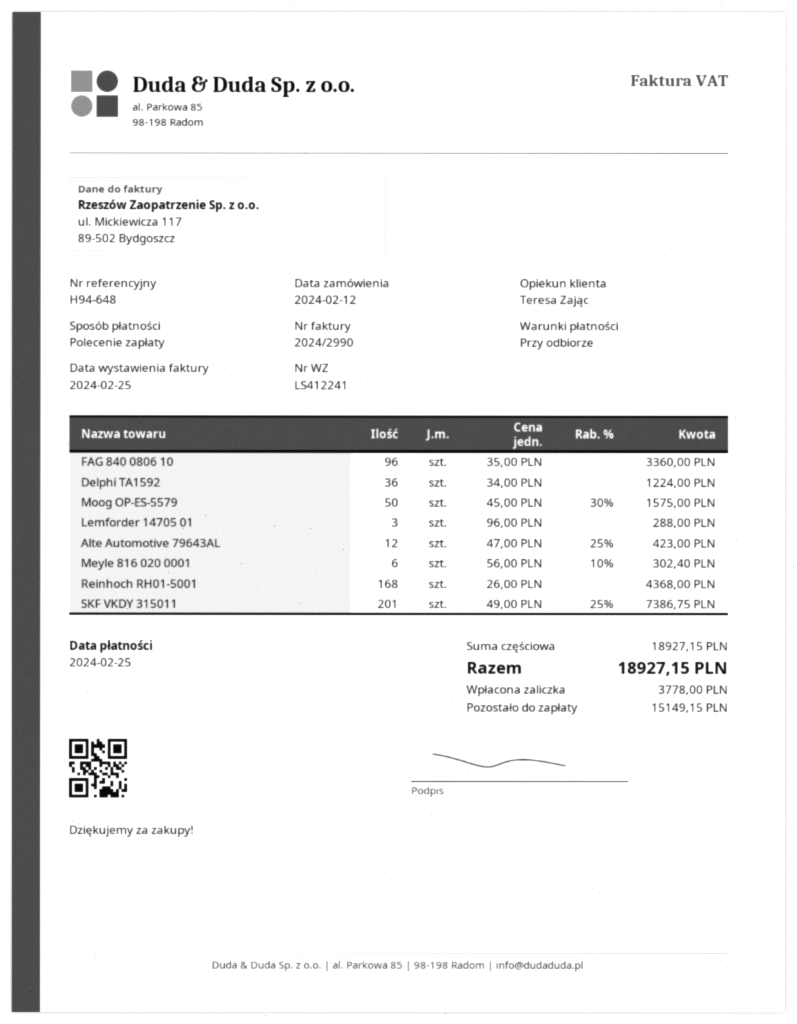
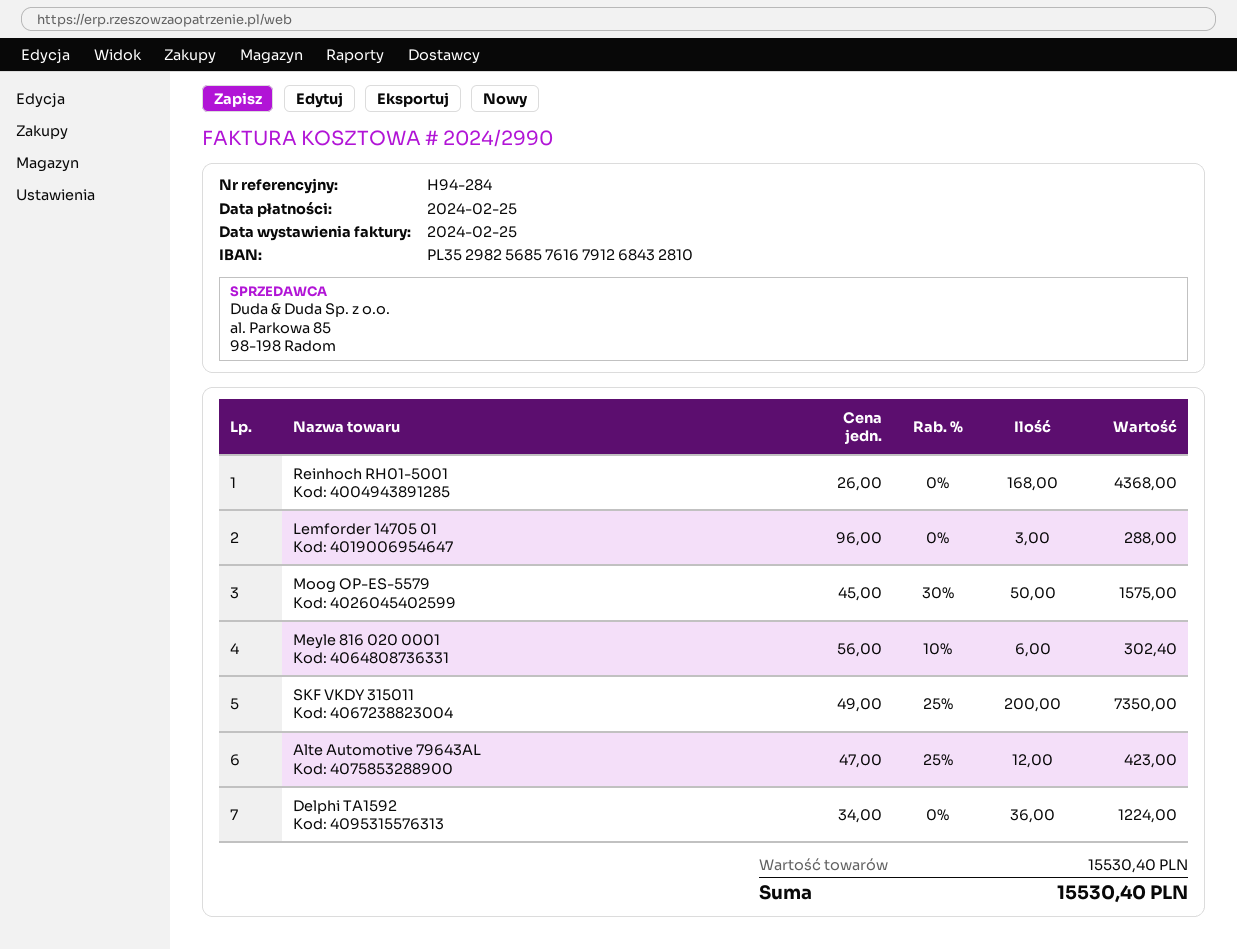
reference: H94-648 -> H94-284
FAG 840 0806 10: 96 x 35.00 = 3360.00 -> none
SKF VKDY 315011: 201 x 49.00 - 25% = 7386.75 -> 200 x 49.00 - 25% = 7350.00
subtotal: 18927.15 -> 15530.40
total: 18927.15 -> 15530.40

